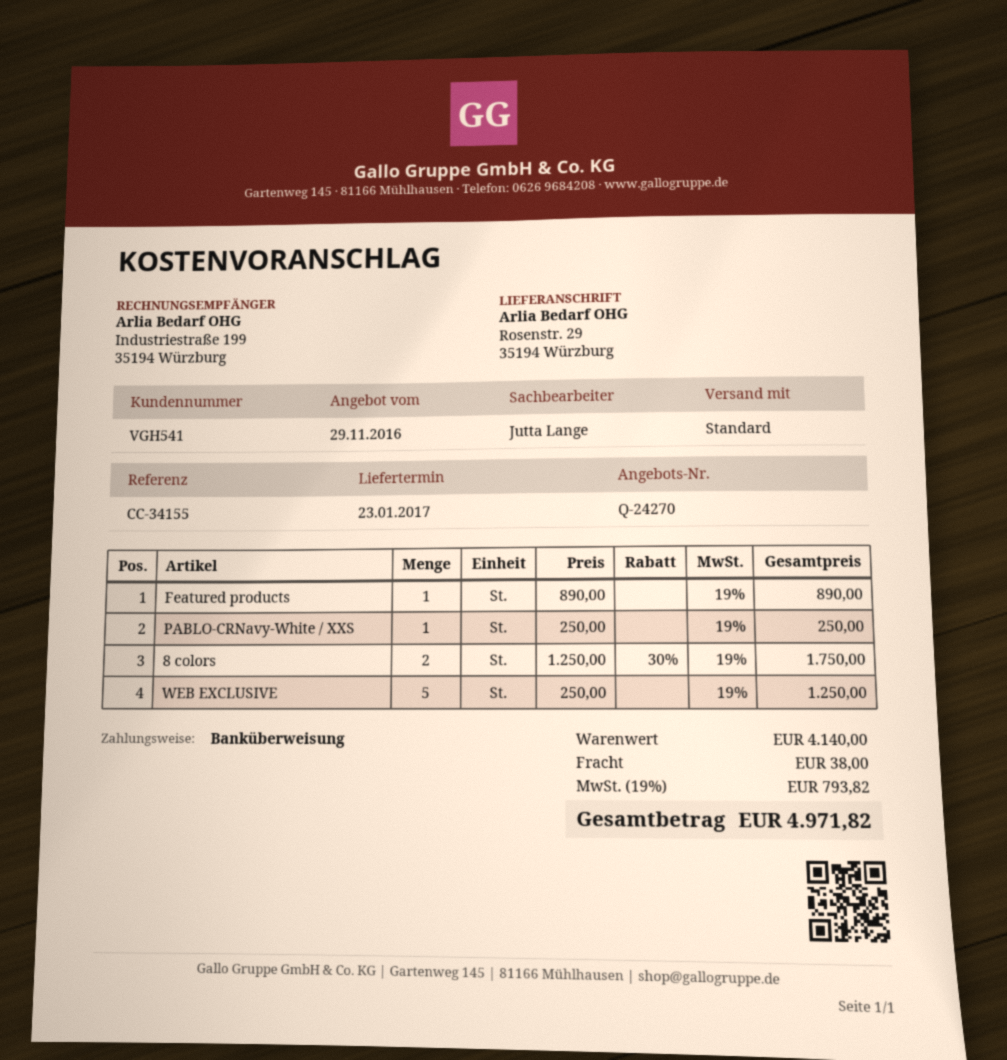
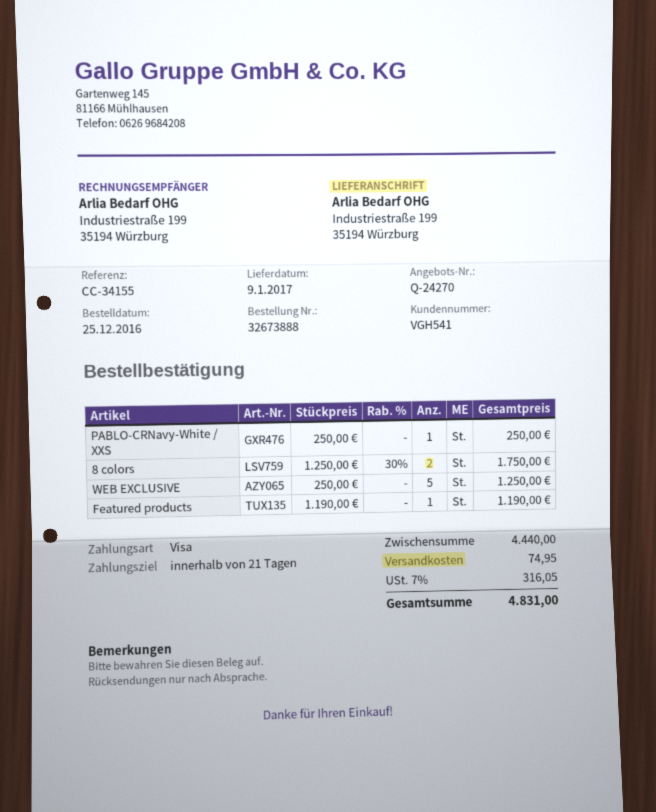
delivery date: 2017-01-23 -> 2017-01-09
payment method: bank transfer -> Visa
ship to: Rosenstr. 29, 35194 Würzburg -> Industriestraße 199, 35194 Würzburg
Featured products: 1 x 890.00 = 890.00 -> 1 x 1190.00 = 1190.00
subtotal: 4140.00 -> 4440.00
shipping: 38.00 -> 74.95
tax: 19% = 793.82 -> 7% = 316.05
total: 4971.82 -> 4831.00

